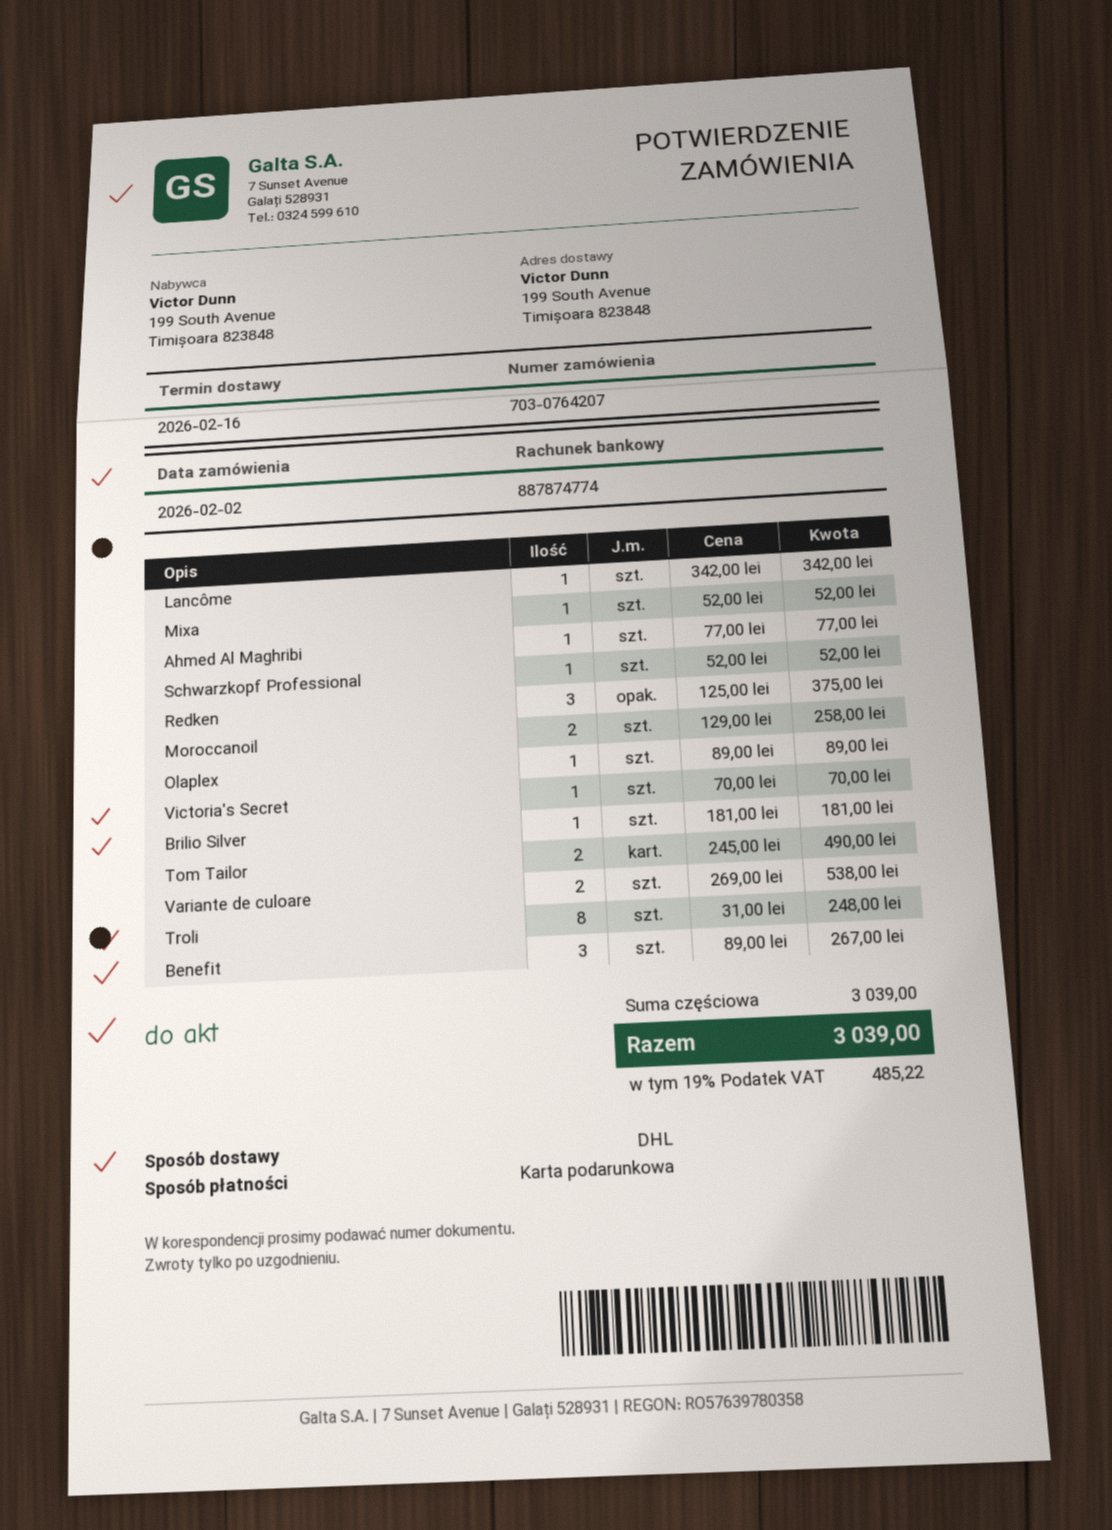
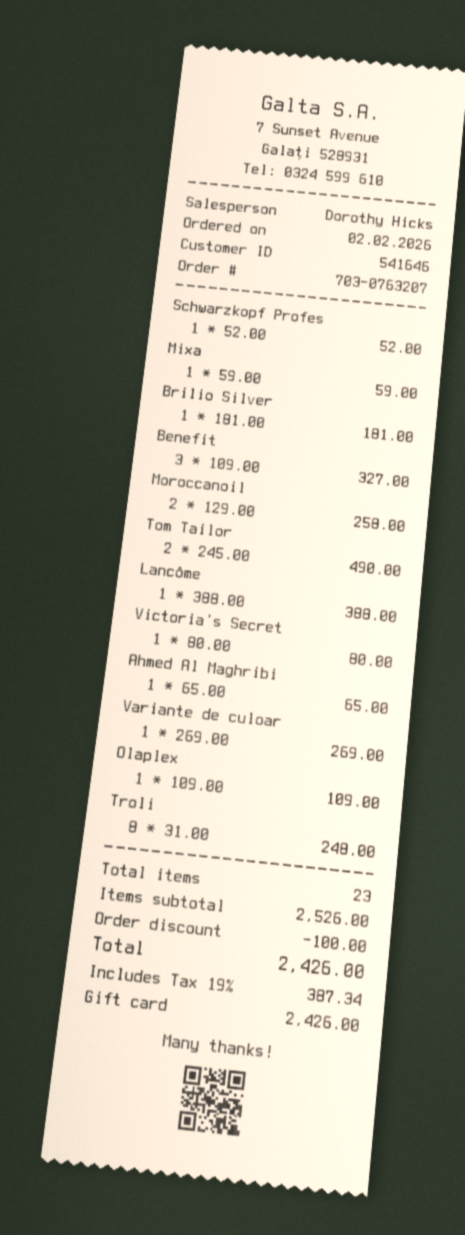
order number: 703-0764207 -> 703-0763207
Lancôme: 1 x 342.00 = 342.00 -> 1 x 388.00 = 388.00
Mixa: 1 x 52.00 = 52.00 -> 1 x 59.00 = 59.00
Ahmed Al Maghribi: 1 x 77.00 = 77.00 -> 1 x 65.00 = 65.00
Redken: 3 x 125.00 = 375.00 -> none
Olaplex: 1 x 89.00 = 89.00 -> 1 x 109.00 = 109.00
Victoria's Secret: 1 x 70.00 = 70.00 -> 1 x 80.00 = 80.00
Variante de culoare: 2 x 269.00 = 538.00 -> 1 x 269.00 = 269.00
Benefit: 3 x 89.00 = 267.00 -> 3 x 109.00 = 327.00
subtotal: 3039.00 -> 2526.00
discount: none -> 100.00
tax: 19% = 485.22 -> 19% = 387.34
total: 3039.00 -> 2426.00

